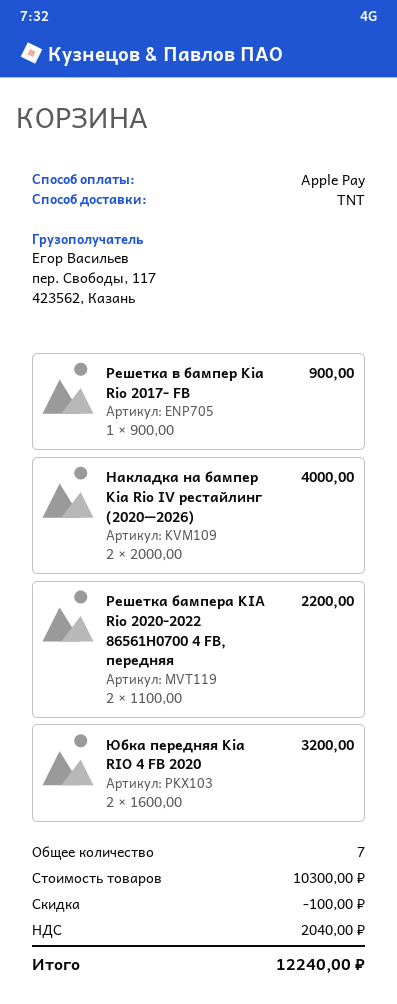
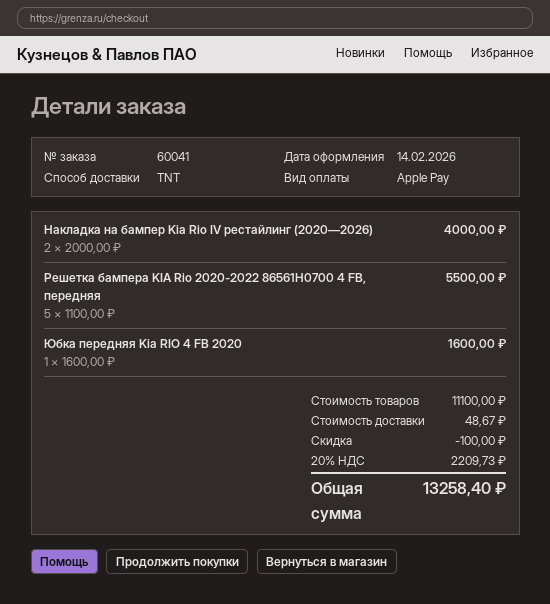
Решетка в бампер Kia Rio 2017- FB: 1 x 900.00 = 900.00 -> none
Решетка бампера KIA Rio 2020-2022 86561H0700 4 FB, передняя: 2 x 1100.00 = 2200.00 -> 5 x 1100.00 = 5500.00
Юбка передняя Kia RIO 4 FB 2020: 2 x 1600.00 = 3200.00 -> 1 x 1600.00 = 1600.00
subtotal: 10300.00 -> 11100.00
shipping: none -> 48.67
tax: 2040.00 -> 2209.73
total: 12240.00 -> 13258.40

